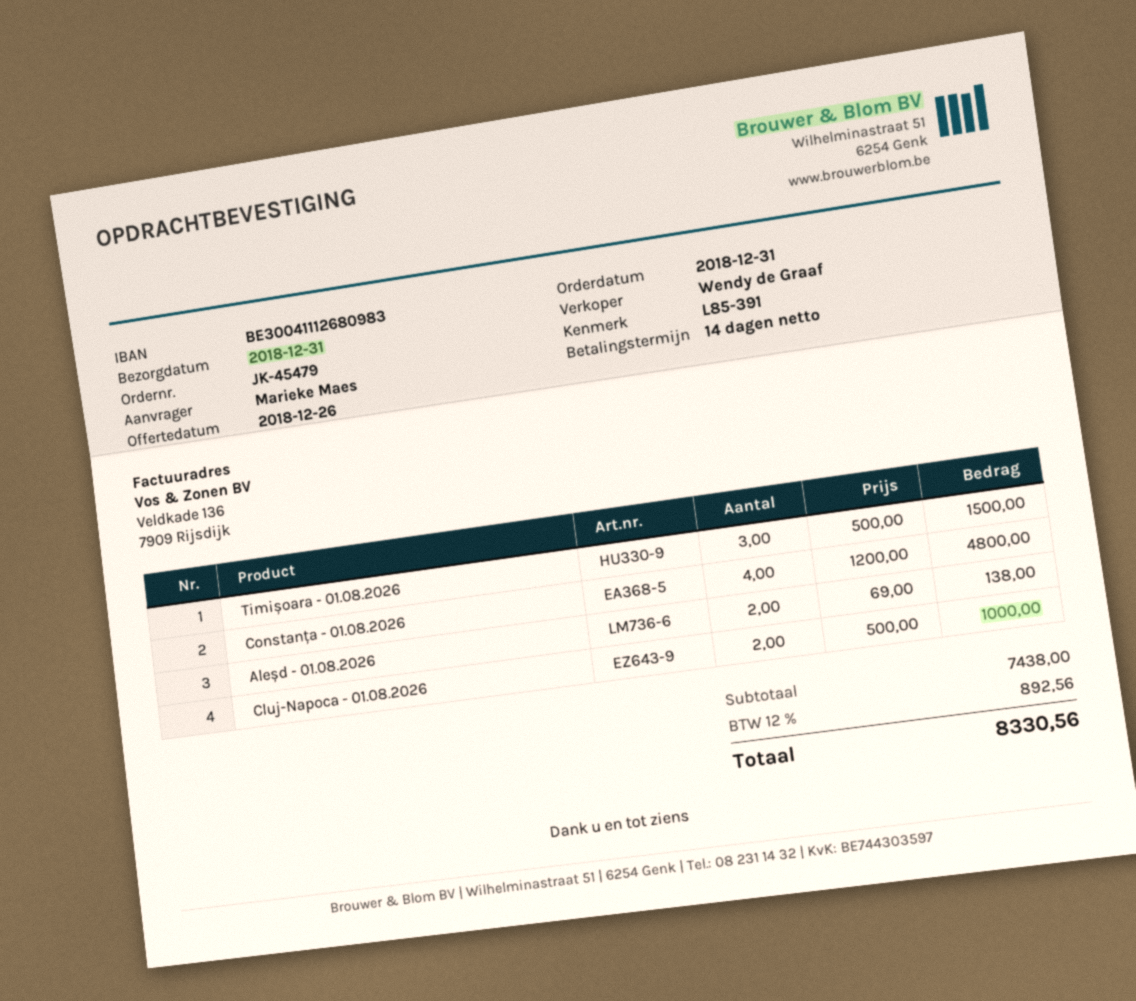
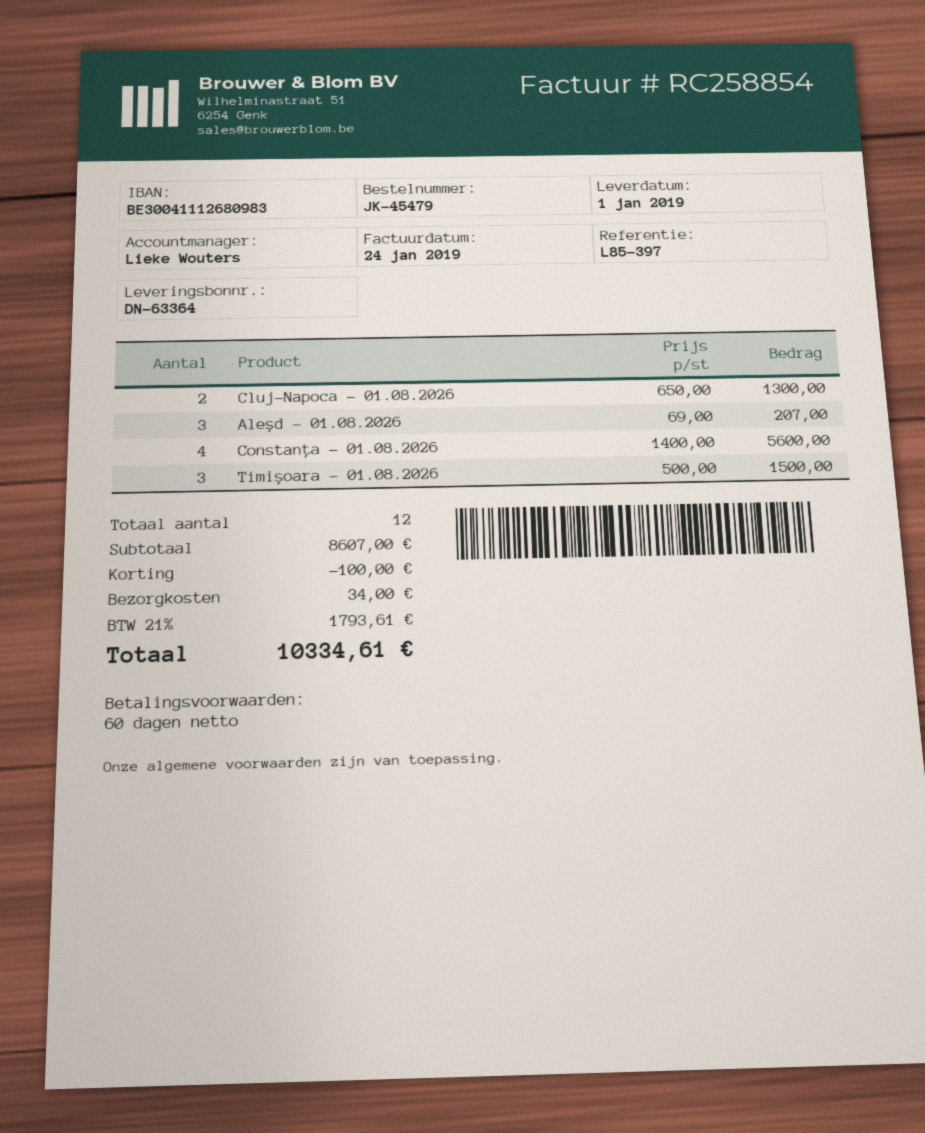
delivery date: 2018-12-31 -> 2019-01-01
payment terms: 14 days -> 60 days
reference: L85-391 -> L85-397
sales rep: Wendy de Graaf -> Lieke Wouters
Constanța - 01.08.2026: 4 x 1200.00 = 4800.00 -> 4 x 1400.00 = 5600.00
Aleșd - 01.08.2026: 2 x 69.00 = 138.00 -> 3 x 69.00 = 207.00
Cluj-Napoca - 01.08.2026: 2 x 500.00 = 1000.00 -> 2 x 650.00 = 1300.00
subtotal: 7438.00 -> 8607.00
discount: none -> 100.00
shipping: none -> 34.00
tax: 12% = 892.56 -> 21% = 1793.61
total: 8330.56 -> 10334.61

